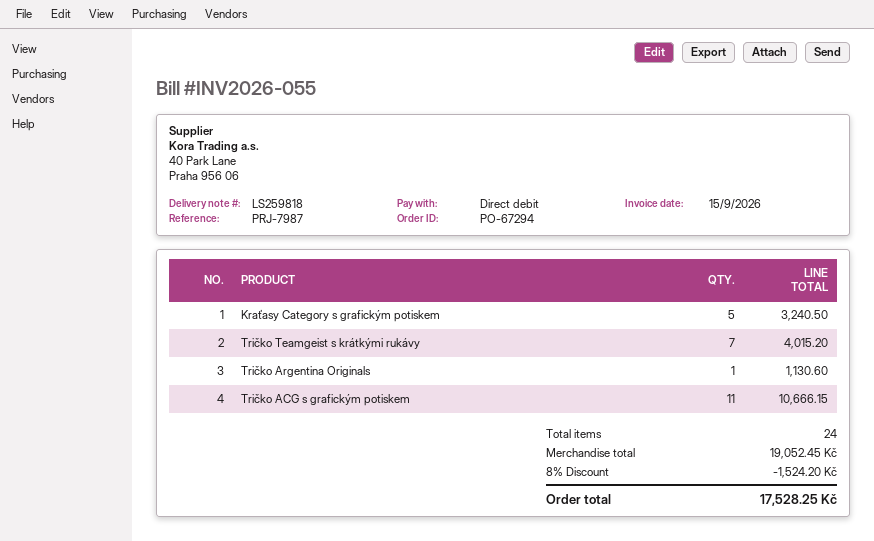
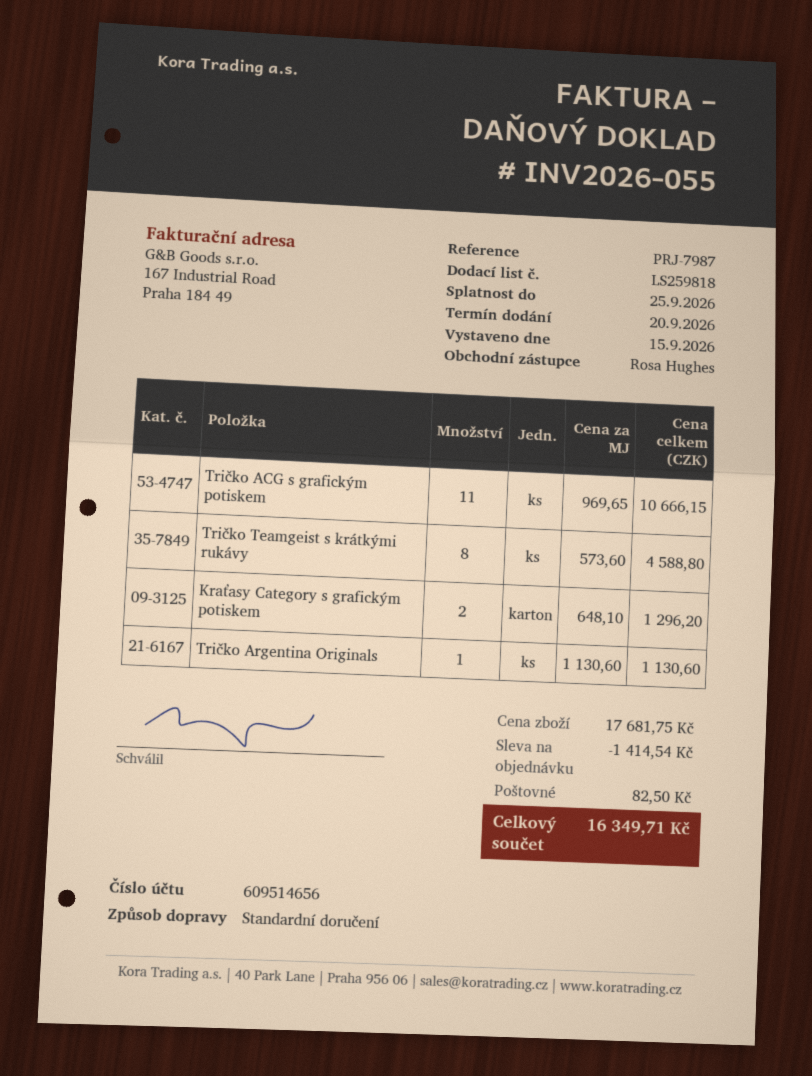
Kraťasy Category s grafickým potiskem: 5 for 3240.50 -> 2 for 1296.20
Tričko Teamgeist s krátkými rukávy: 7 for 4015.20 -> 8 for 4588.80
subtotal: 19052.45 -> 17681.75
discount: 1524.20 -> 1414.54
shipping: none -> 82.50
total: 17528.25 -> 16349.71

